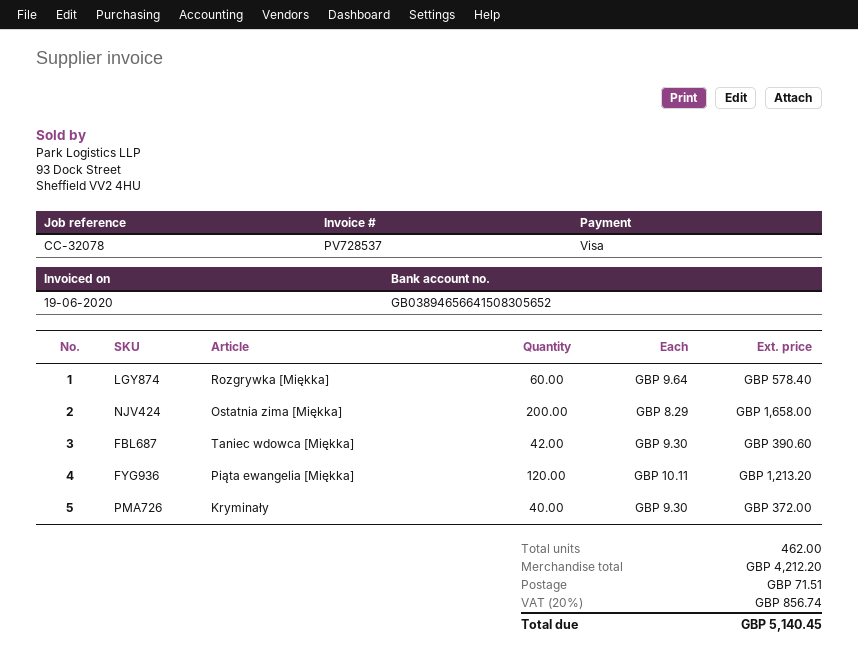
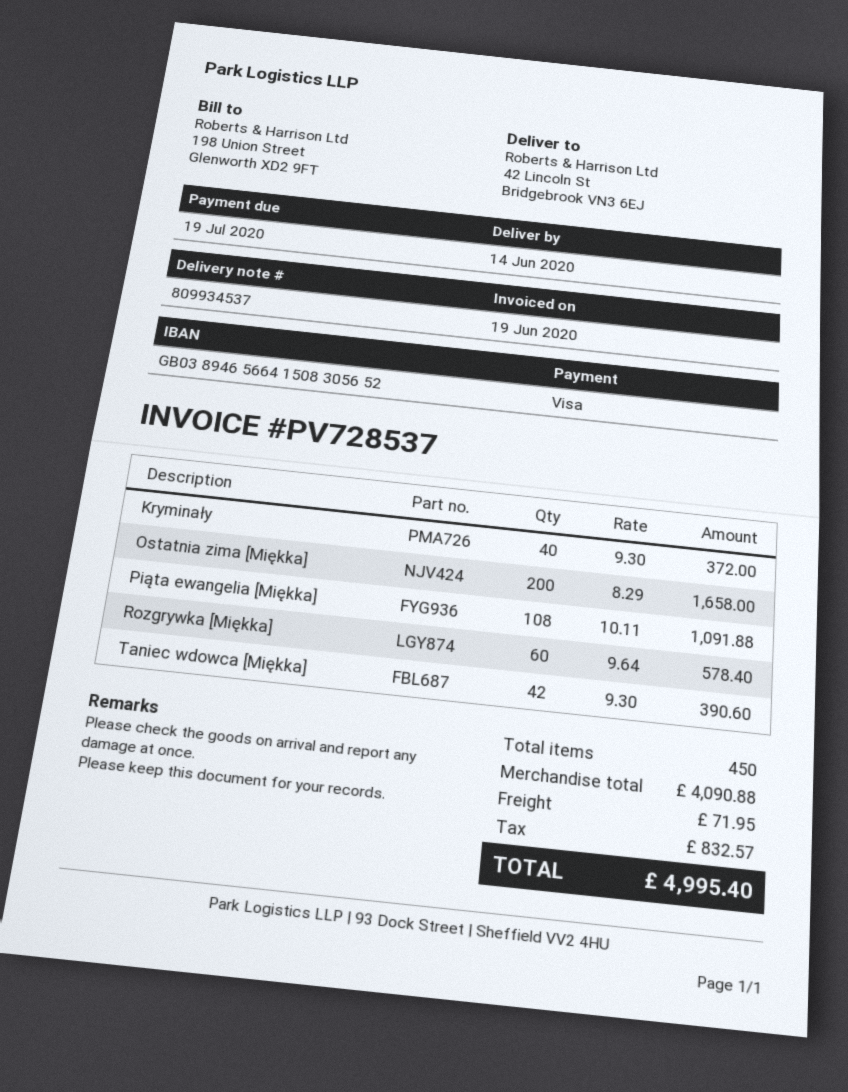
Piąta ewangelia [Miękka]: 120 x 10.11 = 1213.20 -> 108 x 10.11 = 1091.88
total quantity: 462 -> 450
subtotal: 4212.20 -> 4090.88
shipping: 71.51 -> 71.95
tax: 856.74 -> 832.57
total: 5140.45 -> 4995.40

